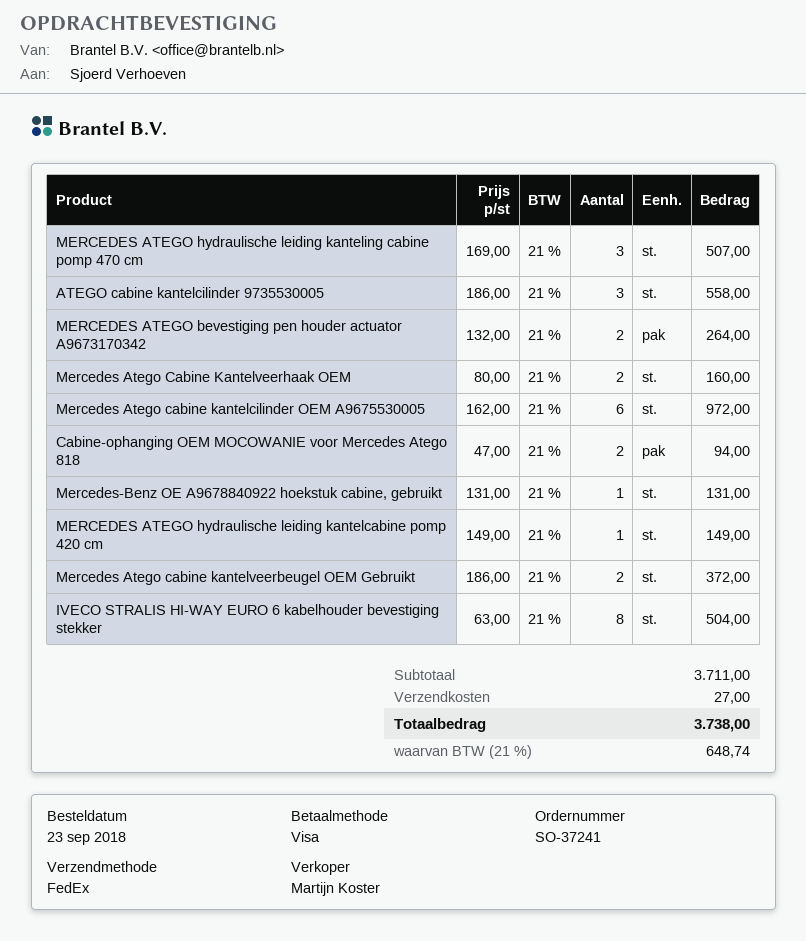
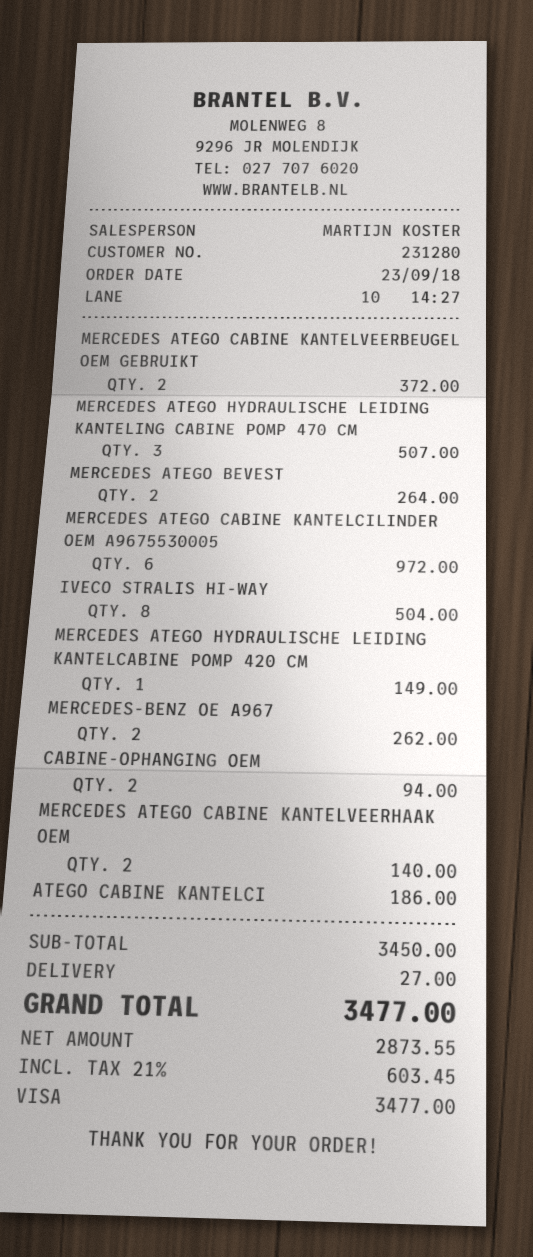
ATEGO cabine kantelcilinder 9735530005: 3 for 558.00 -> 1 for 186.00
Mercedes Atego Cabine Kantelveerhaak OEM: 2 for 160.00 -> 2 for 140.00
Mercedes-Benz OE A9678840922 hoekstuk cabine, gebruikt: 1 for 131.00 -> 2 for 262.00
subtotal: 3711.00 -> 3450.00
tax: 21% = 648.74 -> 21% = 603.45
total: 3738.00 -> 3477.00

